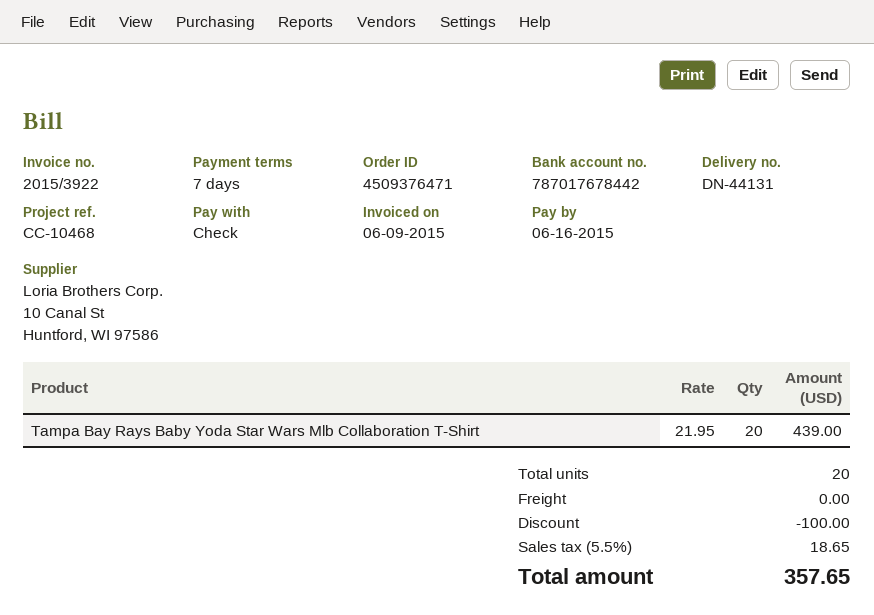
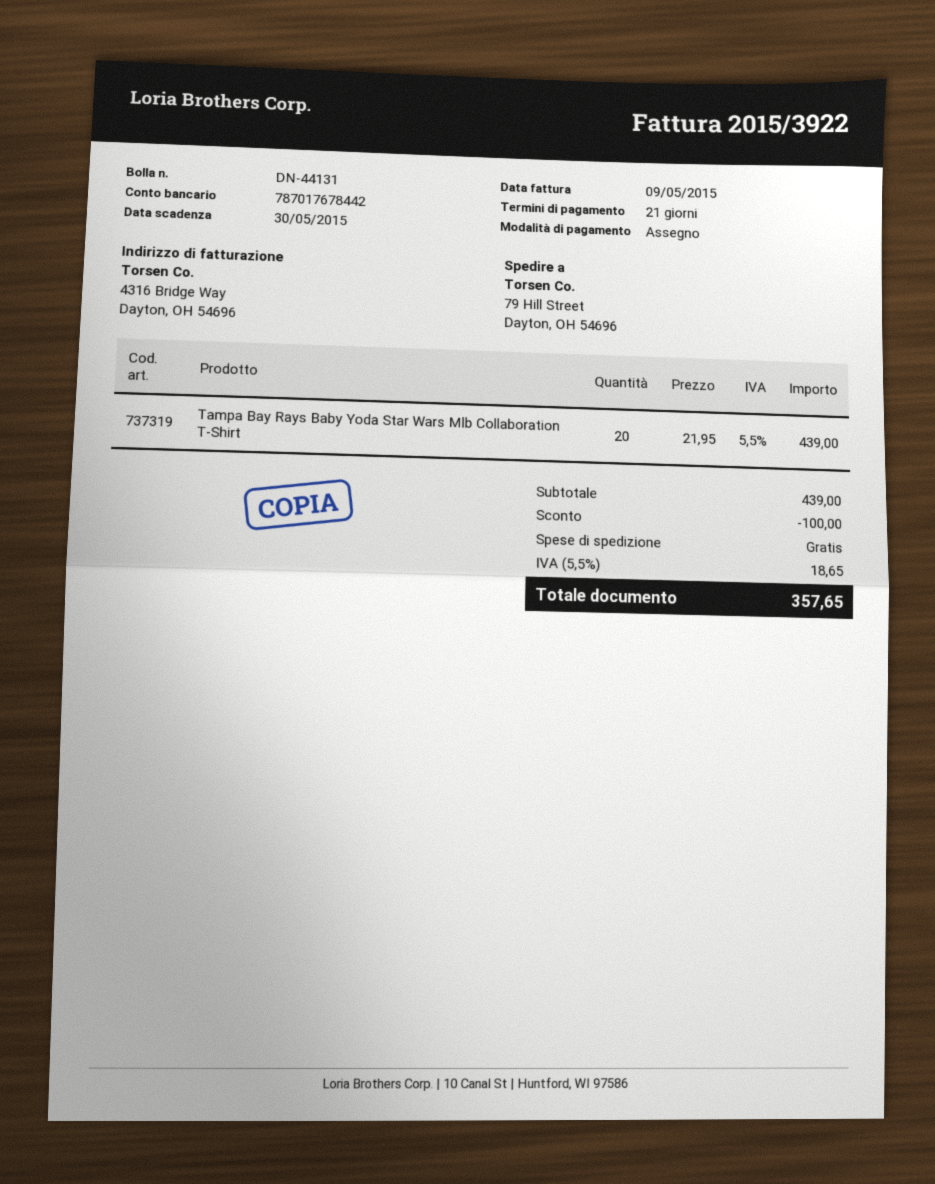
invoice date: 2015-06-09 -> 2015-05-09
payment terms: 7 days -> 21 days
due date: 2015-06-16 -> 2015-05-30

